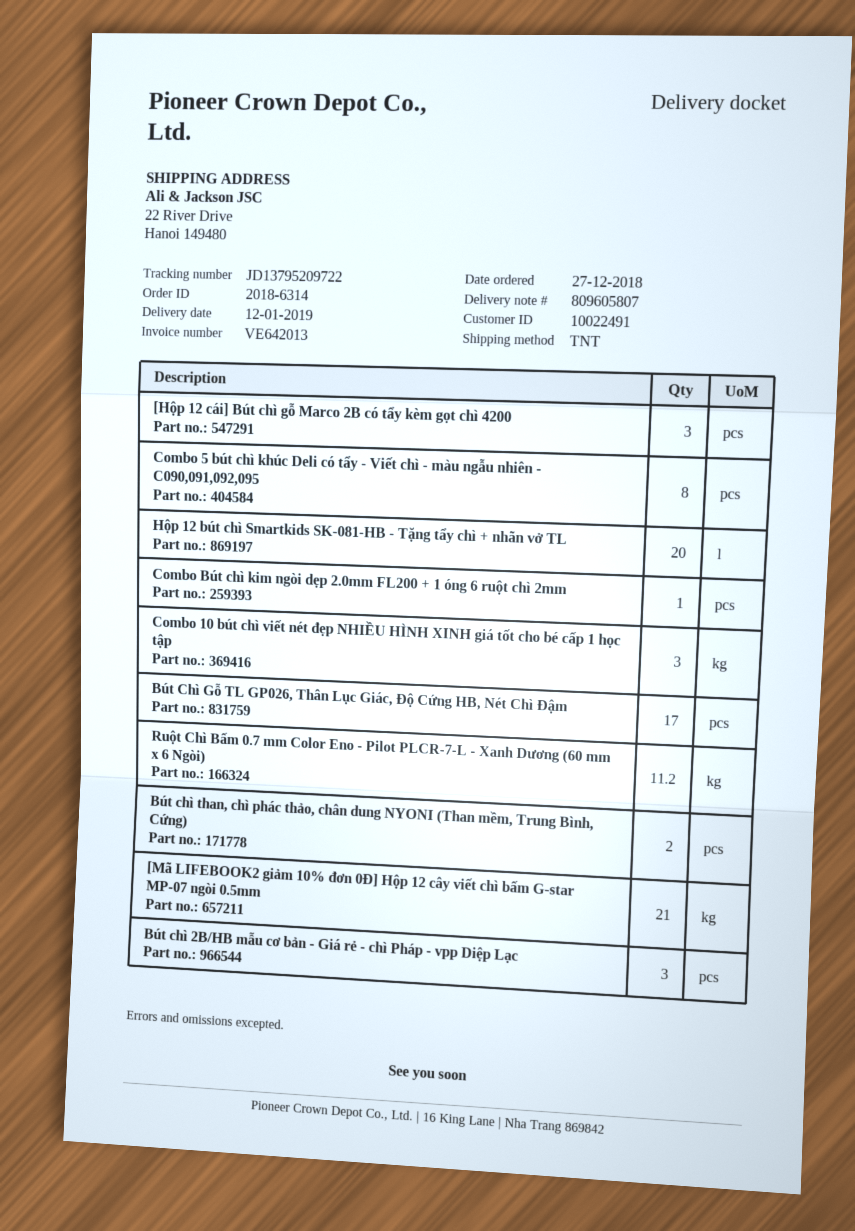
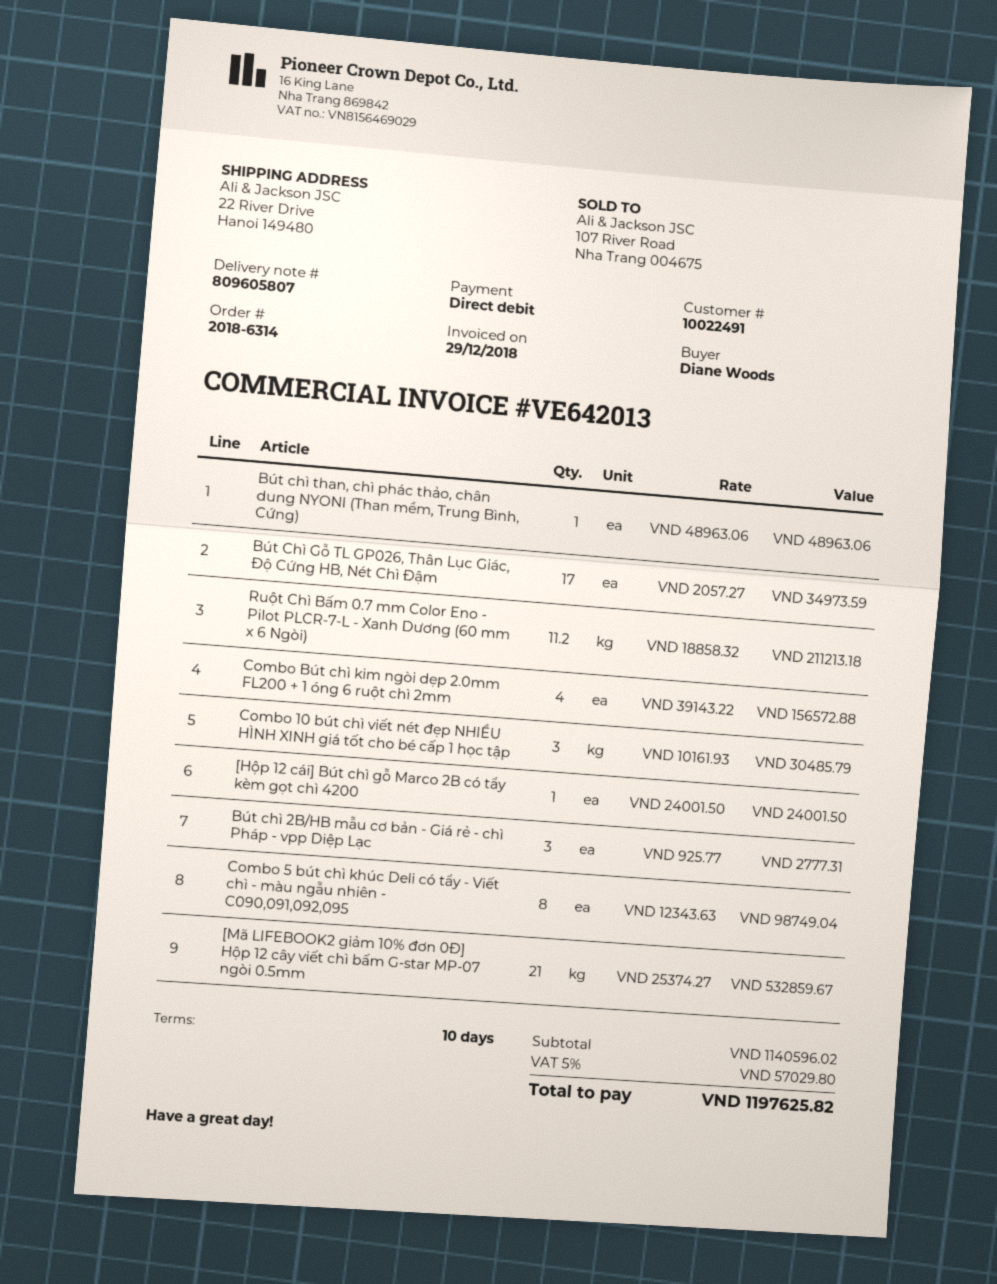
[Hộp 12 cái] Bút chì gỗ Marco 2B có tẩy kèm gọt chì 4200: 3 -> 1
Hộp 12 bút chì Smartkids SK-081-HB - Tặng tẩy chì + nhãn vở TL: 20 -> none
Combo Bút chì kim ngòi dẹp 2.0mm FL200 + 1 óng 6 ruột chì 2mm: 1 -> 4
Bút chì than, chì phác thảo, chân dung NYONI (Than mềm, Trung Bình, Cứng): 2 -> 1

